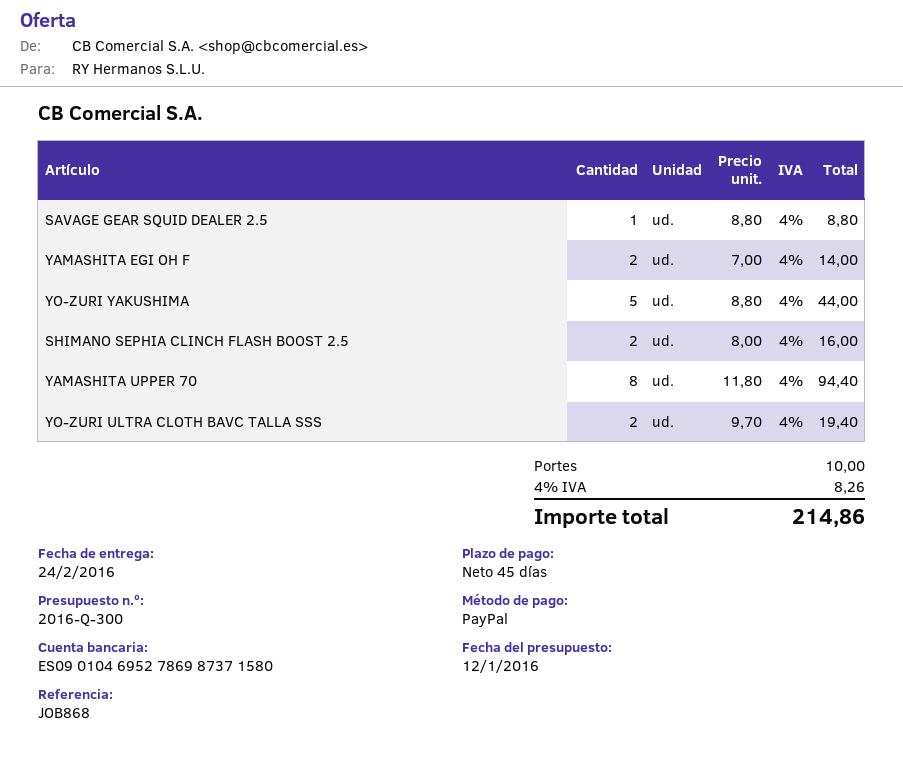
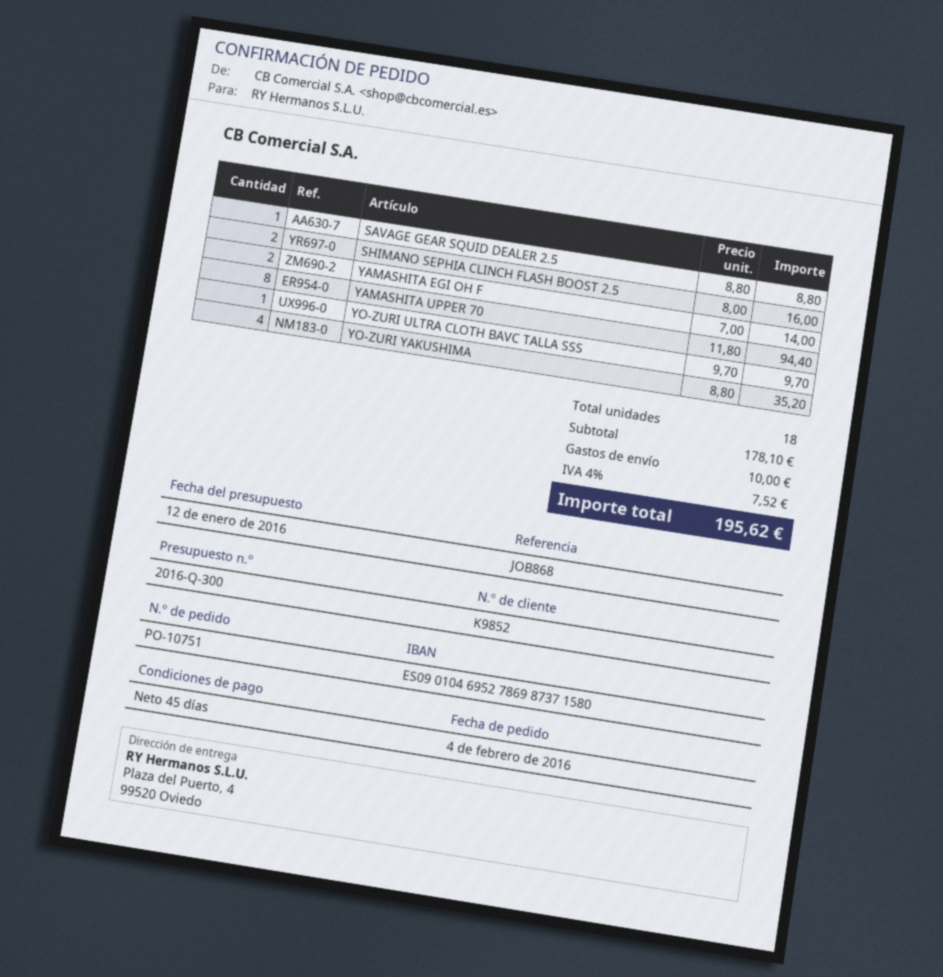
YO-ZURI YAKUSHIMA: 5 x 8.80 = 44.00 -> 4 x 8.80 = 35.20
YO-ZURI ULTRA CLOTH BAVC TALLA SSS: 2 x 9.70 = 19.40 -> 1 x 9.70 = 9.70
tax: 4% = 8.26 -> 4% = 7.52
total: 214.86 -> 195.62

